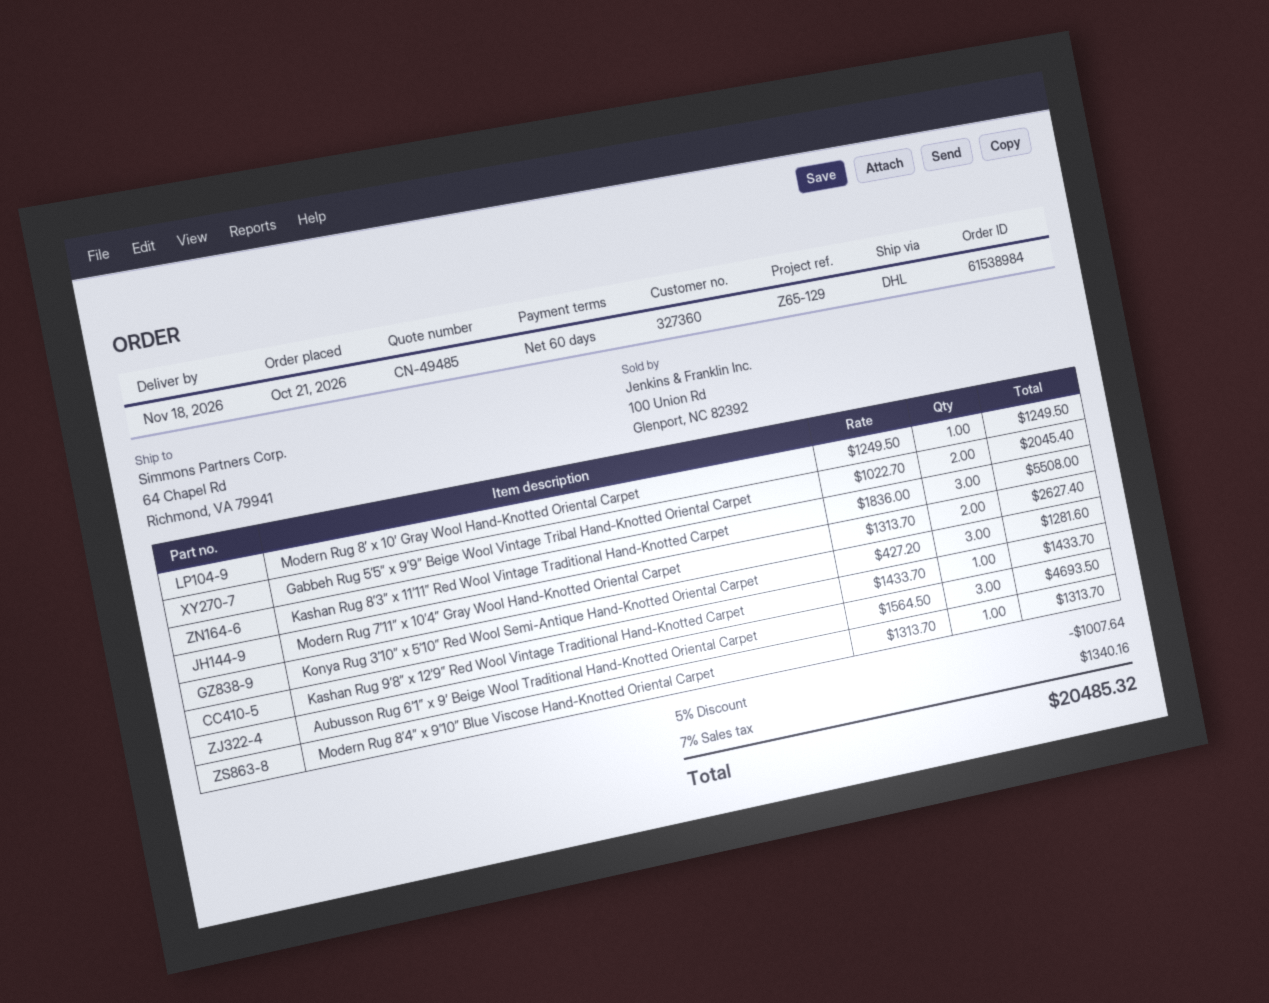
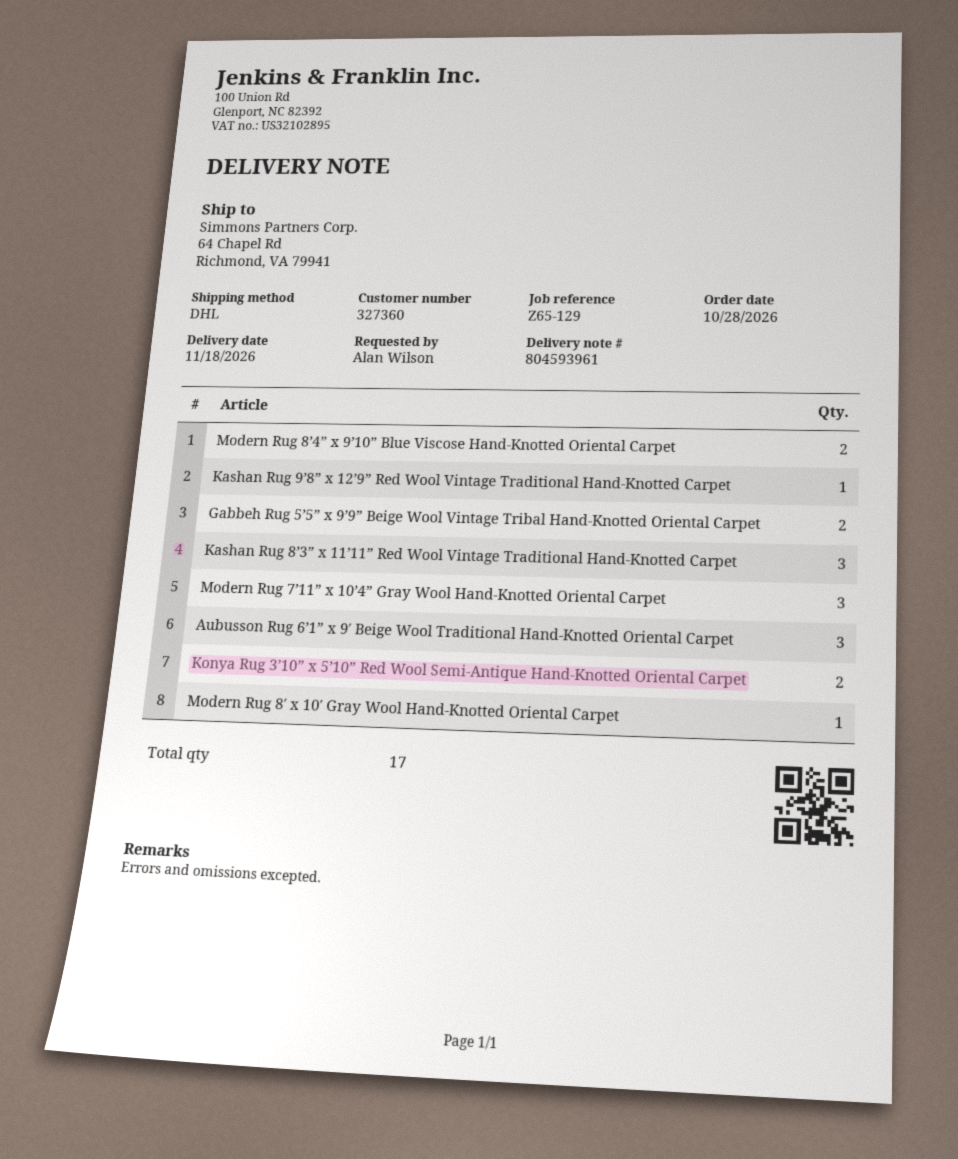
order date: 2026-10-21 -> 2026-10-28
Modern Rug 7’11” x 10’4” Gray Wool Hand-Knotted Oriental Carpet: 2 -> 3
Konya Rug 3’10” x 5’10” Red Wool Semi-Antique Hand-Knotted Oriental Carpet: 3 -> 2
Modern Rug 8’4” x 9’10” Blue Viscose Hand-Knotted Oriental Carpet: 1 -> 2

